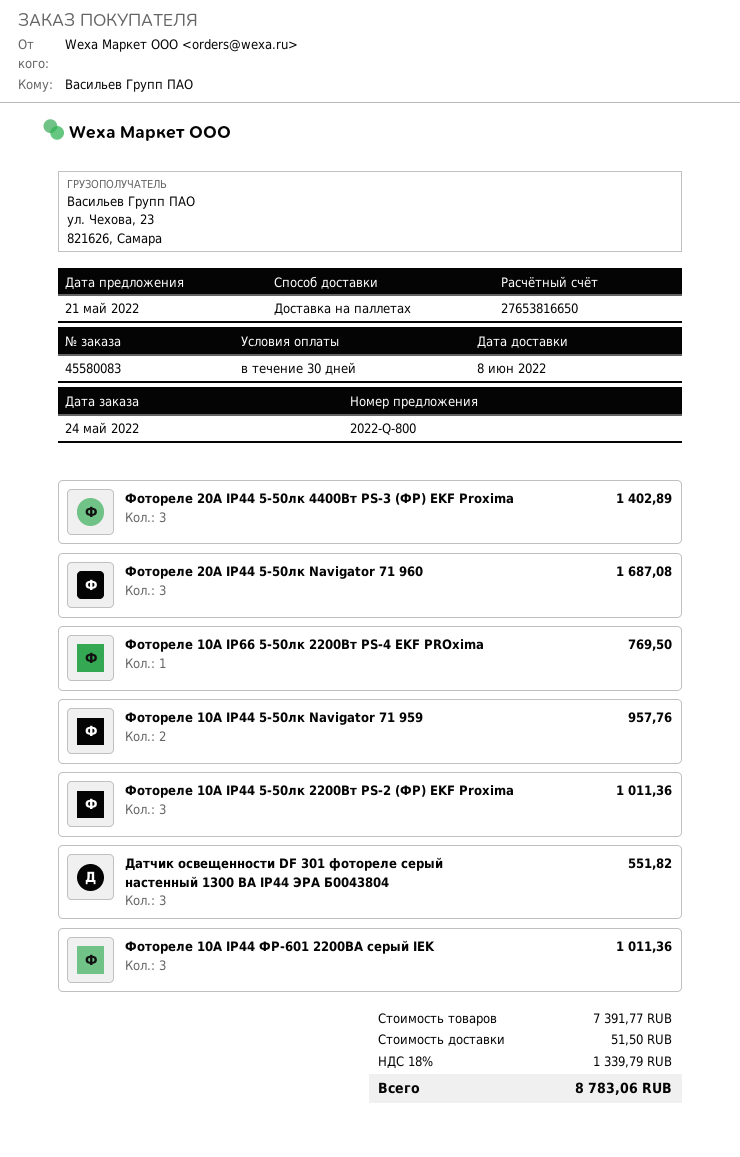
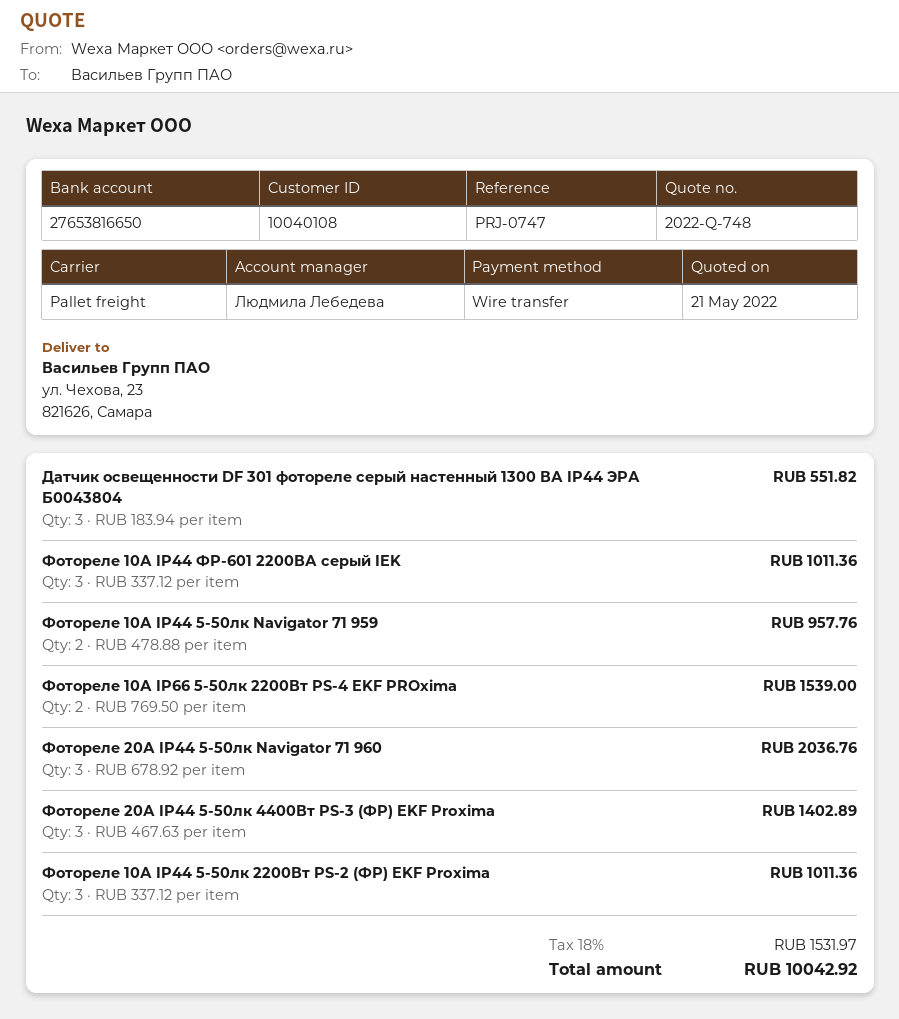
quote number: 2022-Q-800 -> 2022-Q-748
Фотореле 20А IP44 5-50лк Navigator 71 960: 3 for 1687.08 -> 3 for 2036.76
Фотореле 10А IP66 5-50лк 2200Вт PS-4 EKF PROxima: 1 for 769.50 -> 2 for 1539.00
shipping: 51.50 -> none
tax: 18% = 1339.79 -> 18% = 1531.97
total: 8783.06 -> 10042.92

